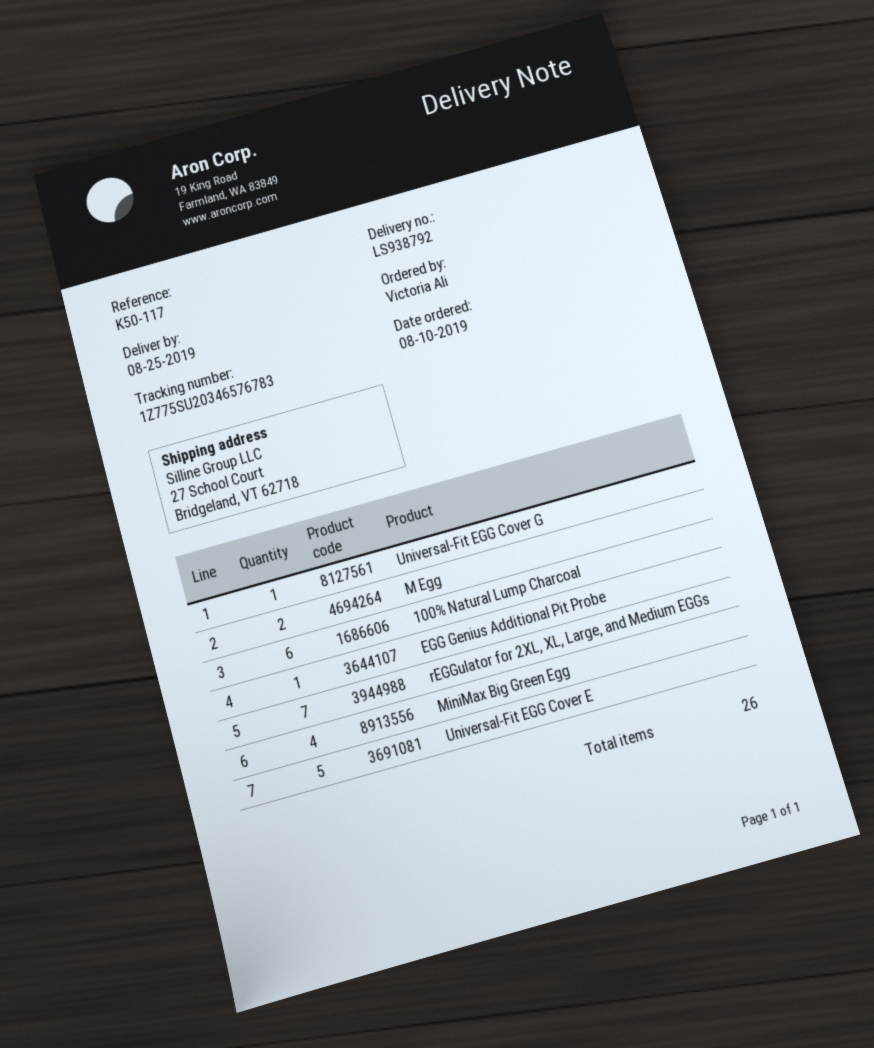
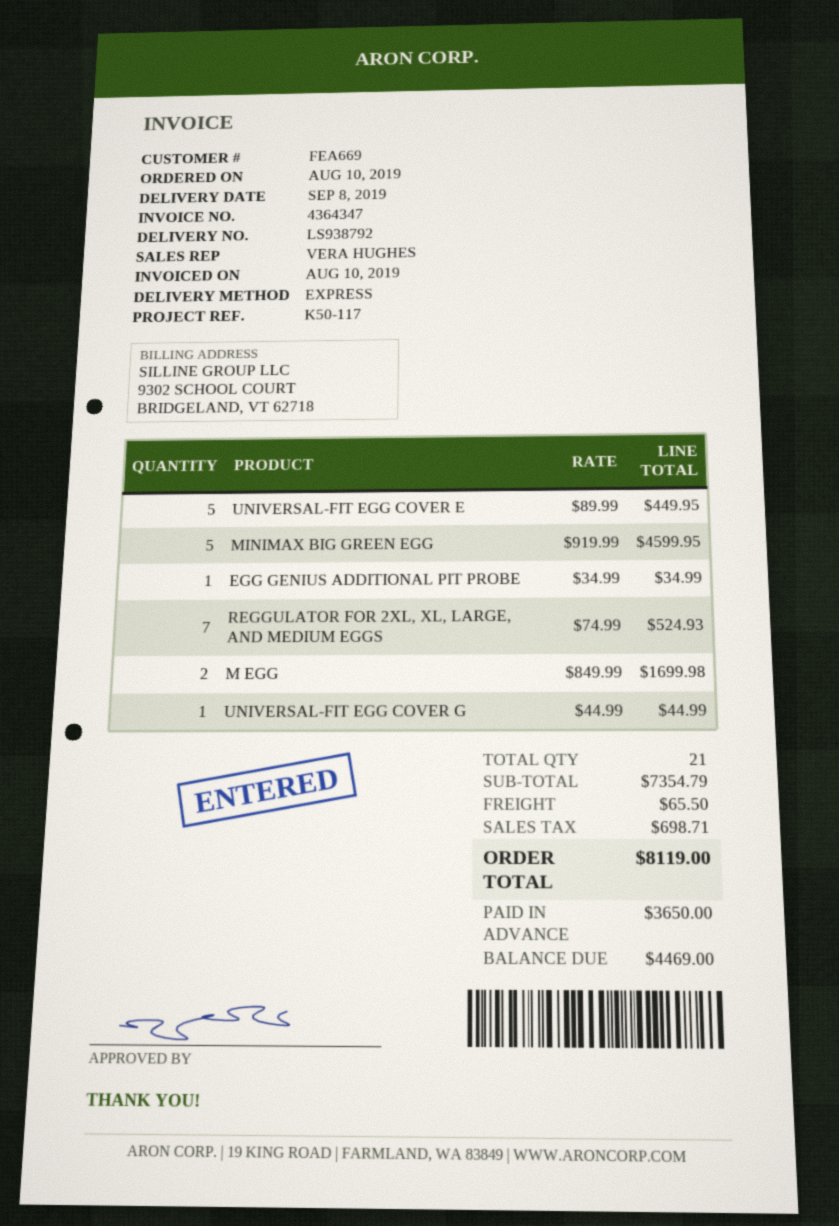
delivery date: 2019-08-25 -> 2019-09-08
100% Natural Lump Charcoal: 6 -> none
MiniMax Big Green Egg: 4 -> 5
total quantity: 26 -> 21

